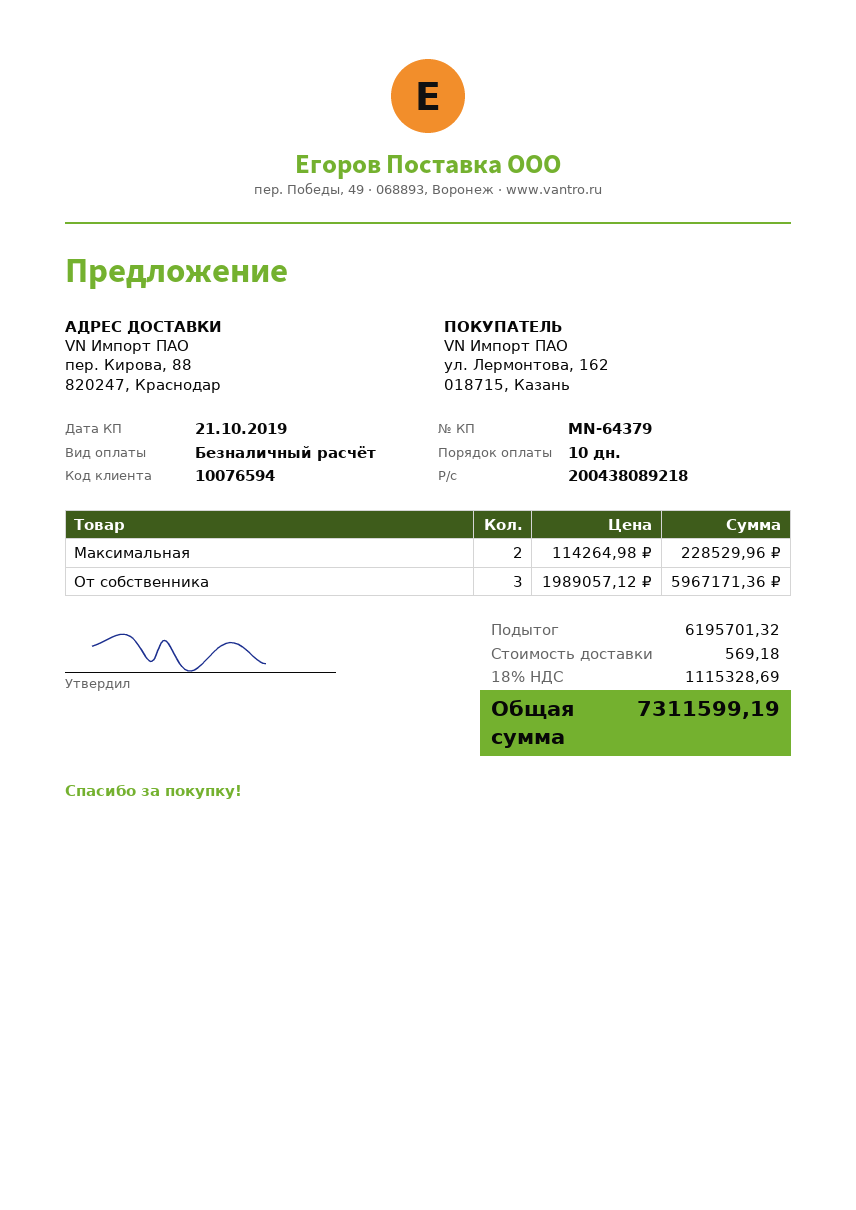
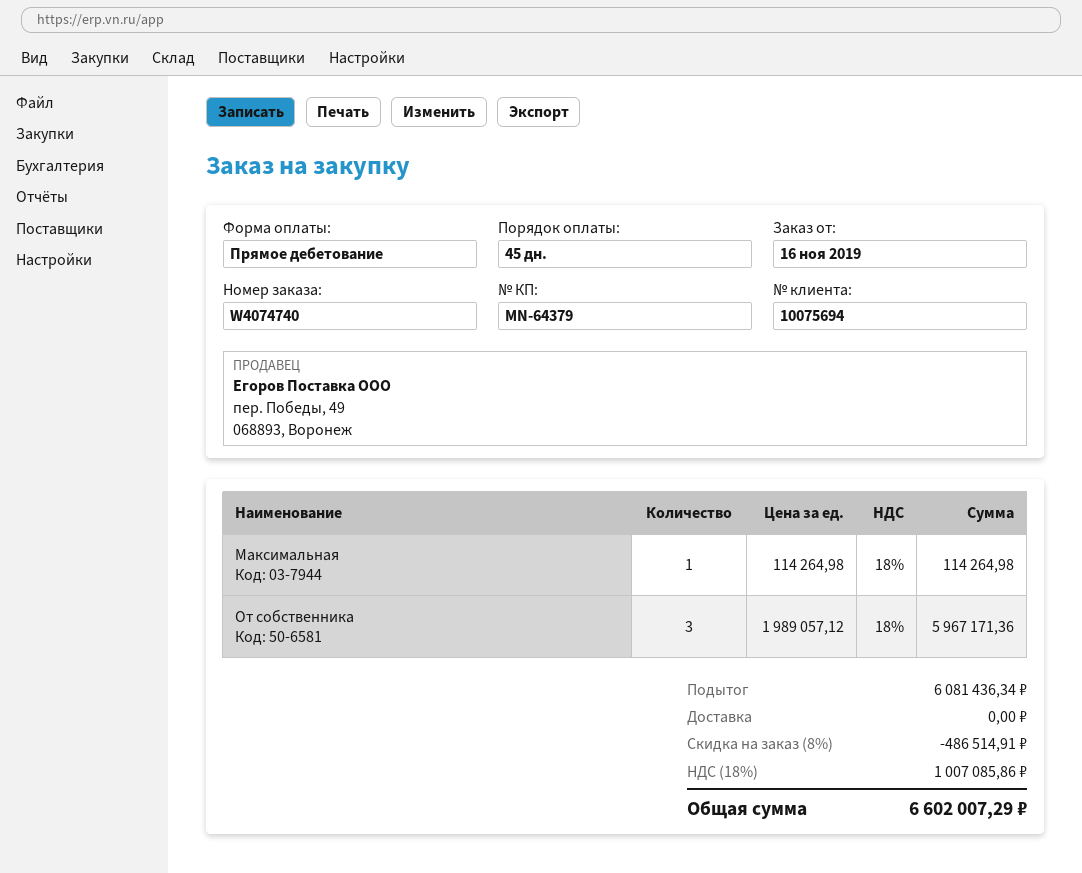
payment terms: 10 days -> 45 days
customer number: 10076594 -> 10075694
payment method: bank transfer -> direct debit
Максимальная: 2 x 114264.98 = 228529.96 -> 1 x 114264.98 = 114264.98
subtotal: 6195701.32 -> 6081436.34
discount: none -> 8% = 486514.91
shipping: 569.18 -> 0.00
tax: 18% = 1115328.69 -> 18% = 1007085.86
total: 7311599.19 -> 6602007.29

